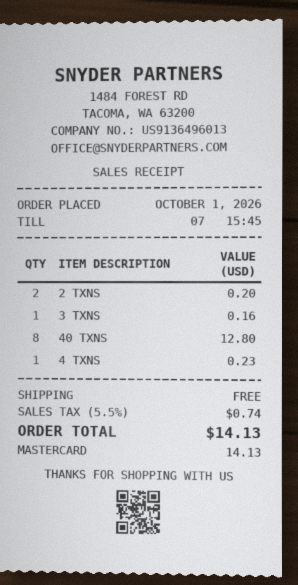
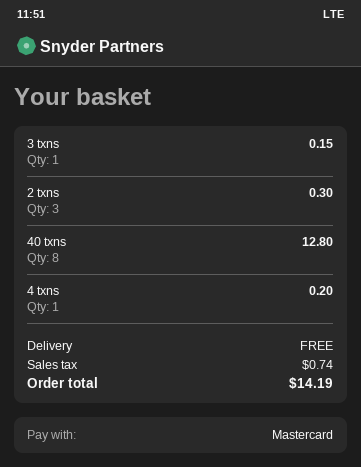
2 TXNS: 2 for 0.20 -> 3 for 0.30
3 TXNS: 1 for 0.16 -> 1 for 0.15
4 TXNS: 1 for 0.23 -> 1 for 0.20
total: 14.13 -> 14.19

